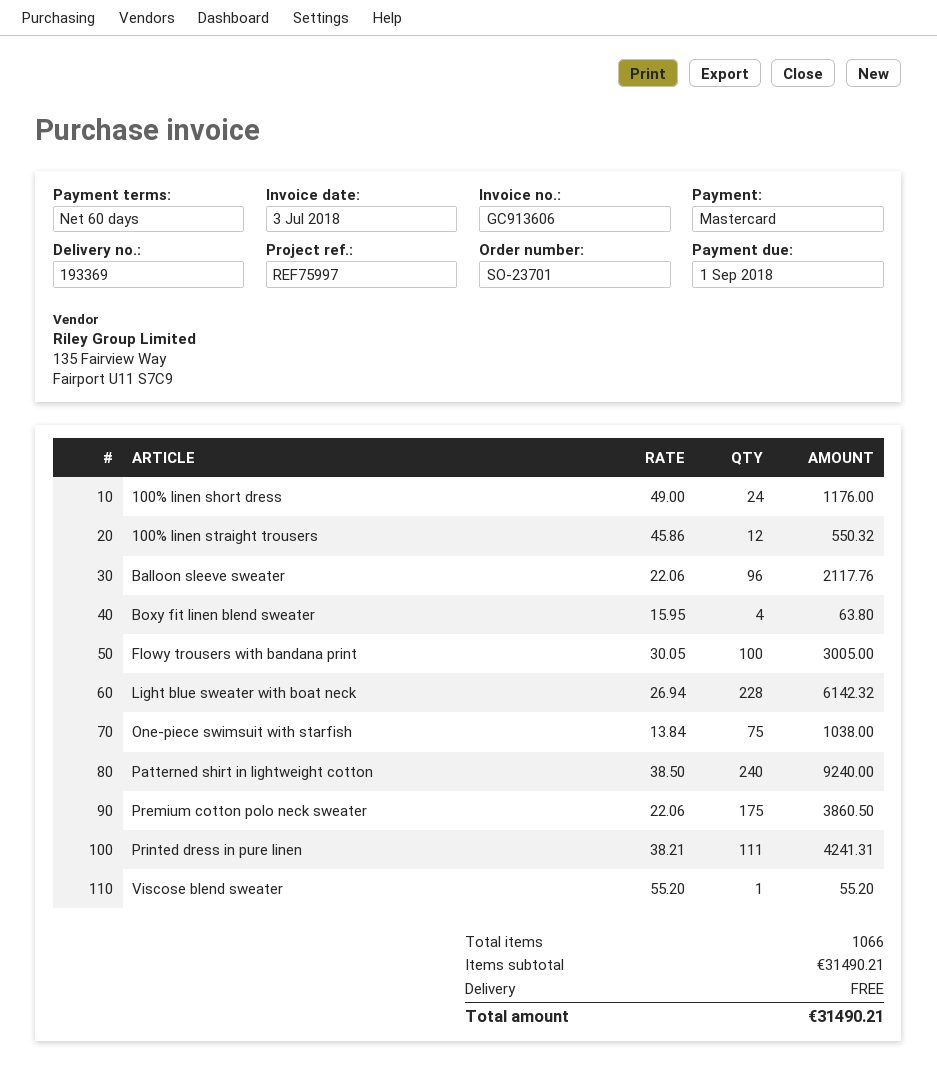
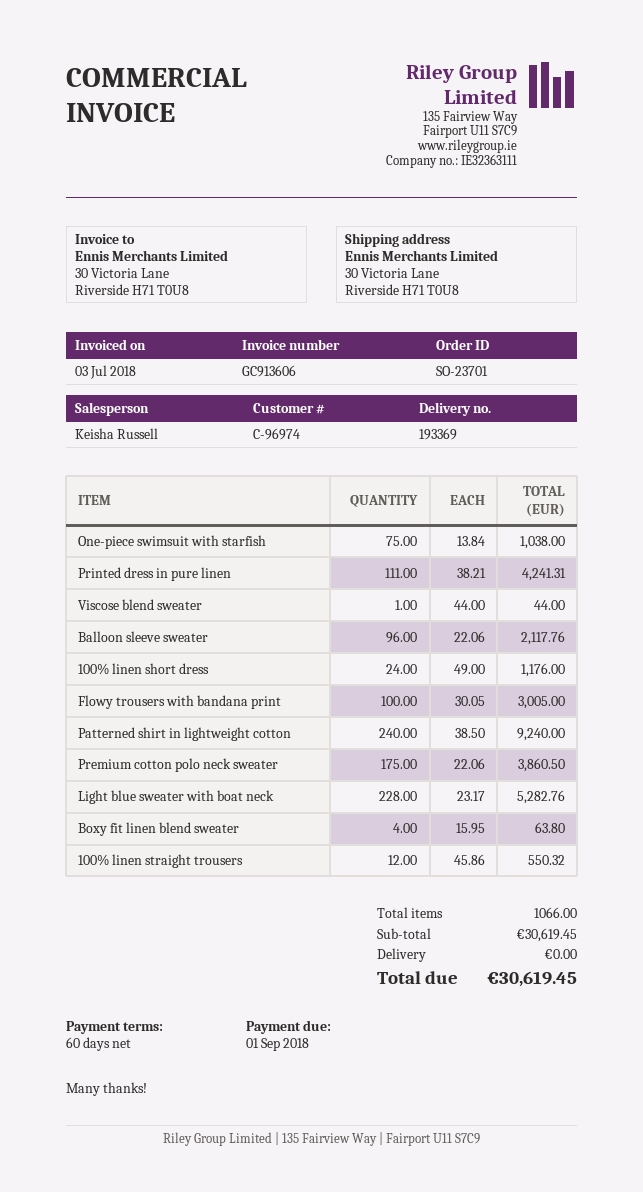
Light blue sweater with boat neck: 228 x 26.94 = 6142.32 -> 228 x 23.17 = 5282.76
Viscose blend sweater: 1 x 55.20 = 55.20 -> 1 x 44.00 = 44.00
subtotal: 31490.21 -> 30619.45
total: 31490.21 -> 30619.45

